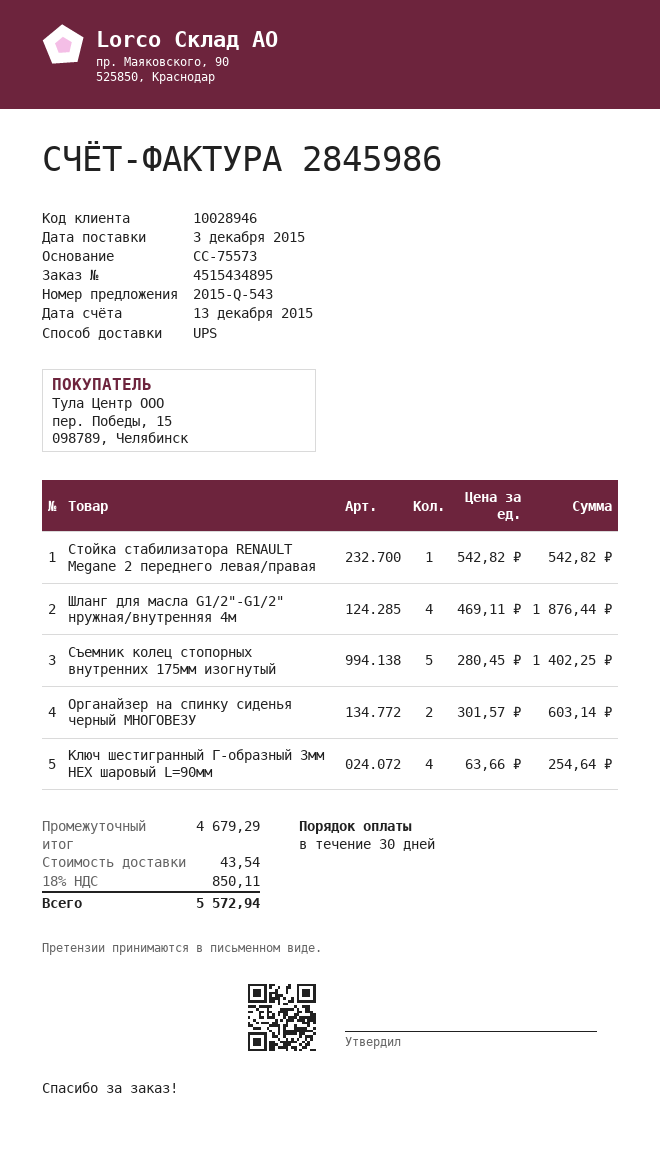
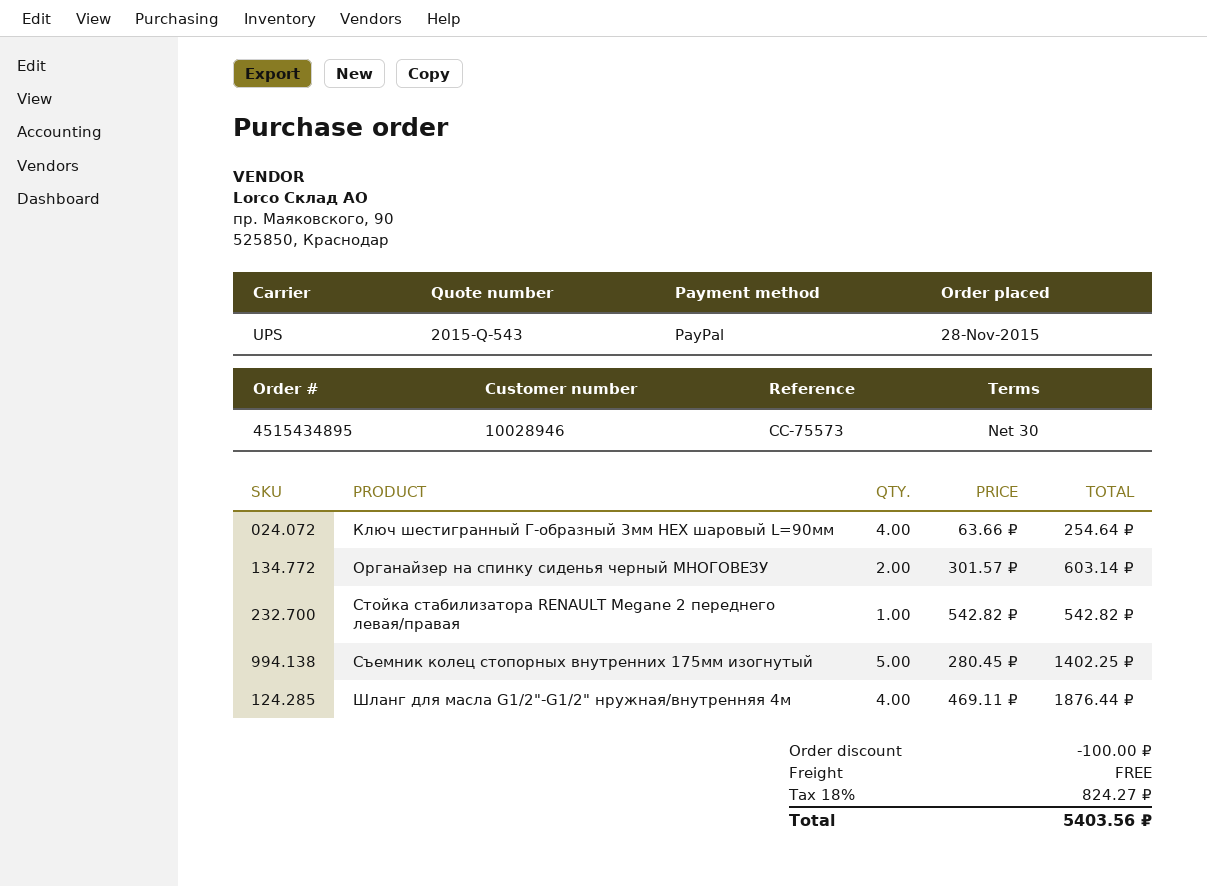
discount: none -> 100.00
shipping: 43.54 -> 0.00
tax: 18% = 850.11 -> 18% = 824.27
total: 5572.94 -> 5403.56

